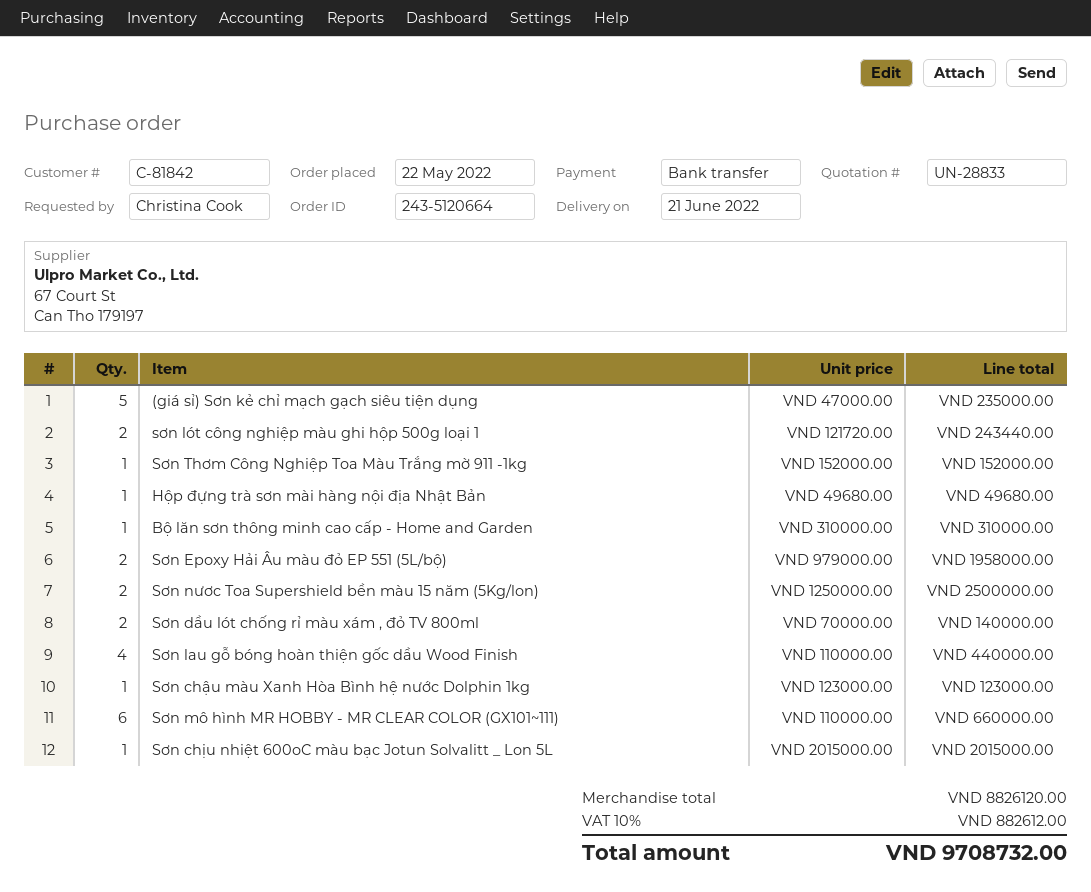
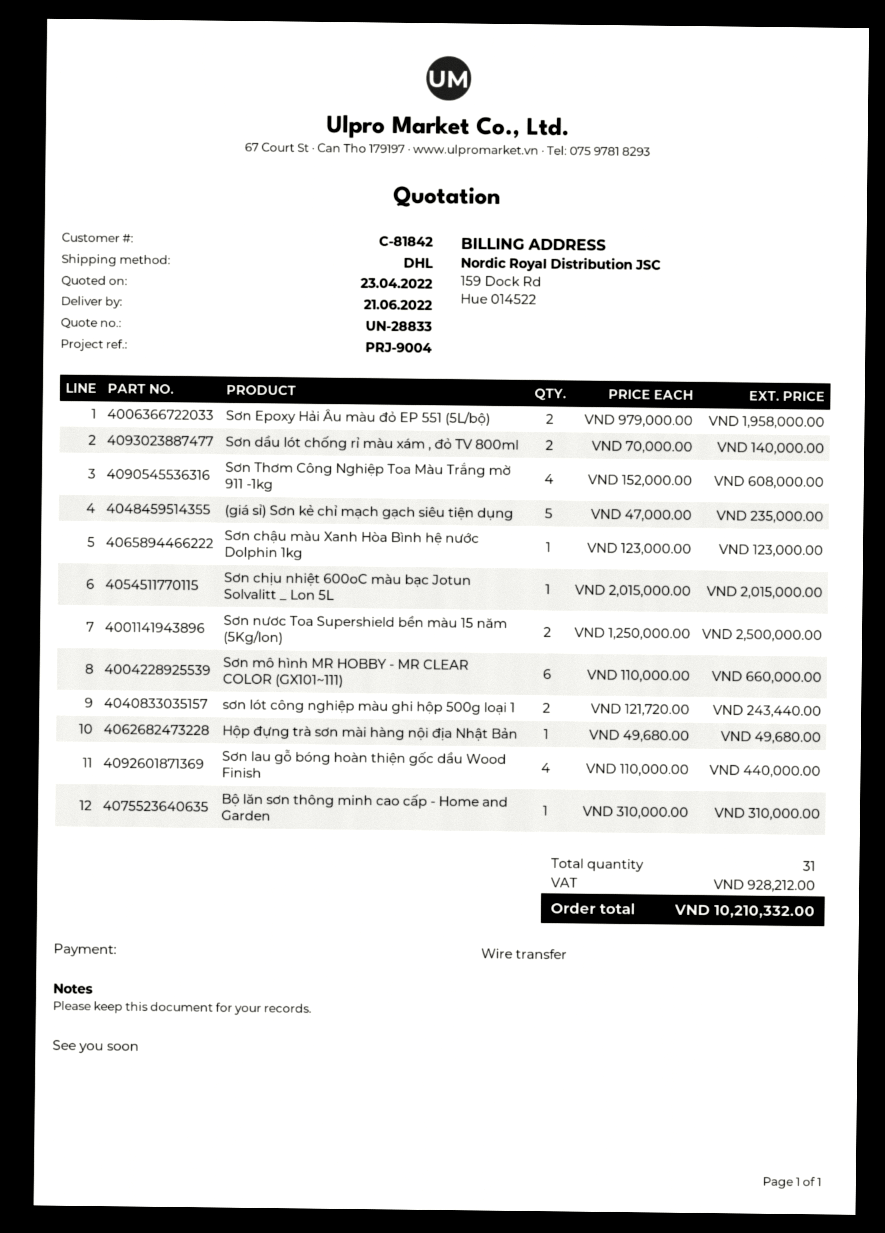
Sơn Thơm Công Nghiệp Toa Màu Trắng mờ 911 -1kg: 1 x 152000.00 = 152000.00 -> 4 x 152000.00 = 608000.00
tax: 882612.00 -> 928212.00
total: 9708732.00 -> 10210332.00

